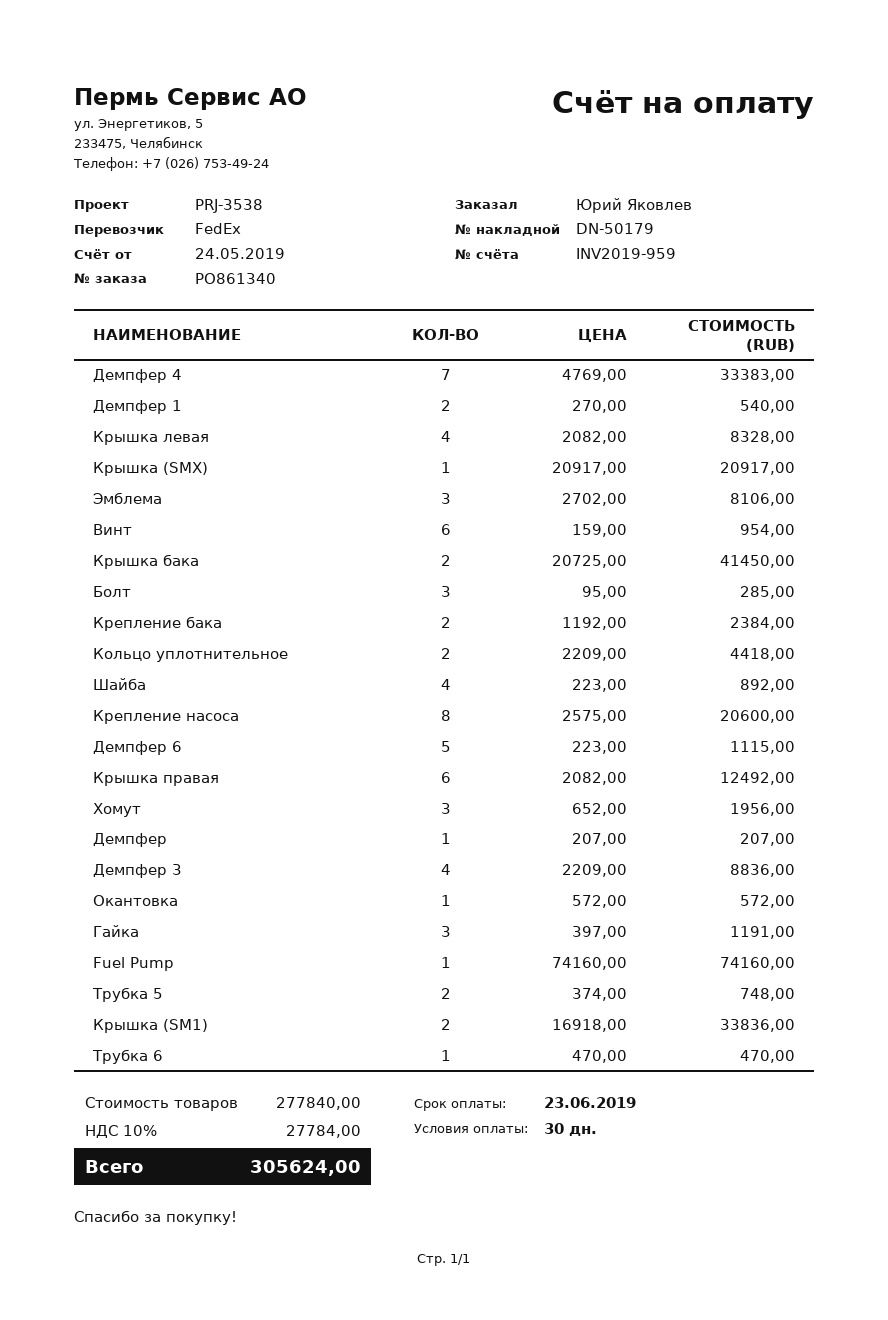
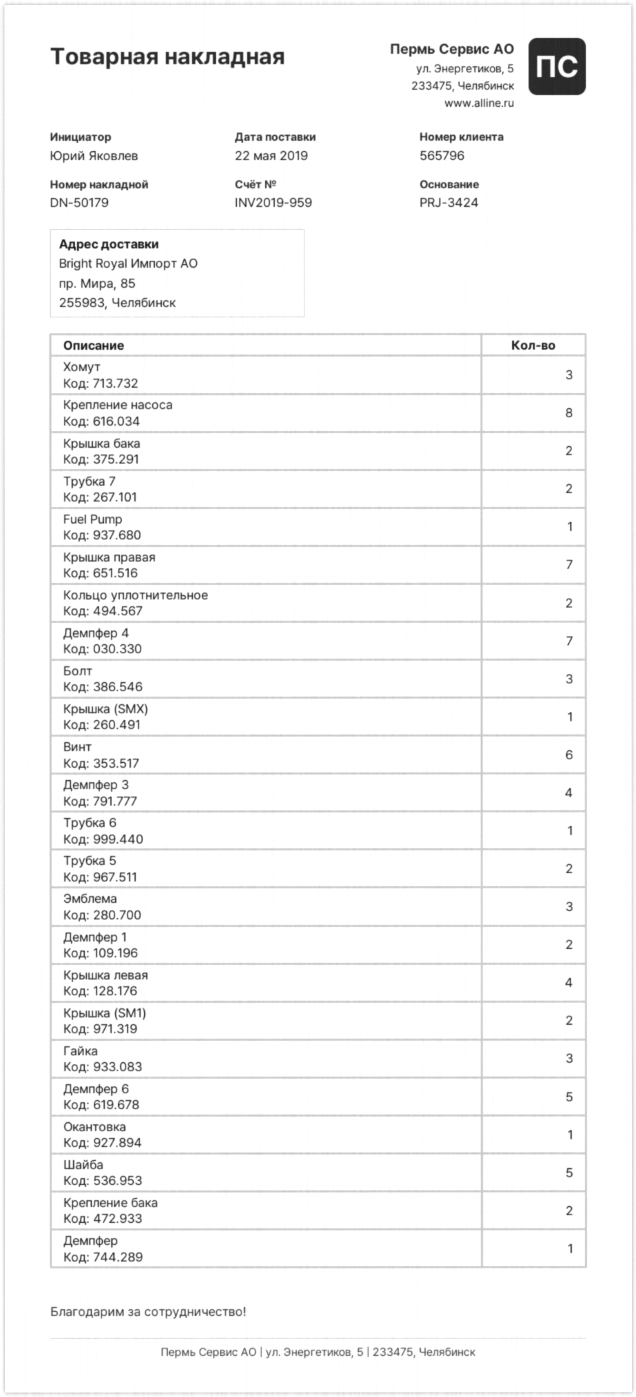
reference: PRJ-3538 -> PRJ-3424
Шайба: 4 -> 5
Крышка правая: 6 -> 7
Трубка 7: none -> 2

